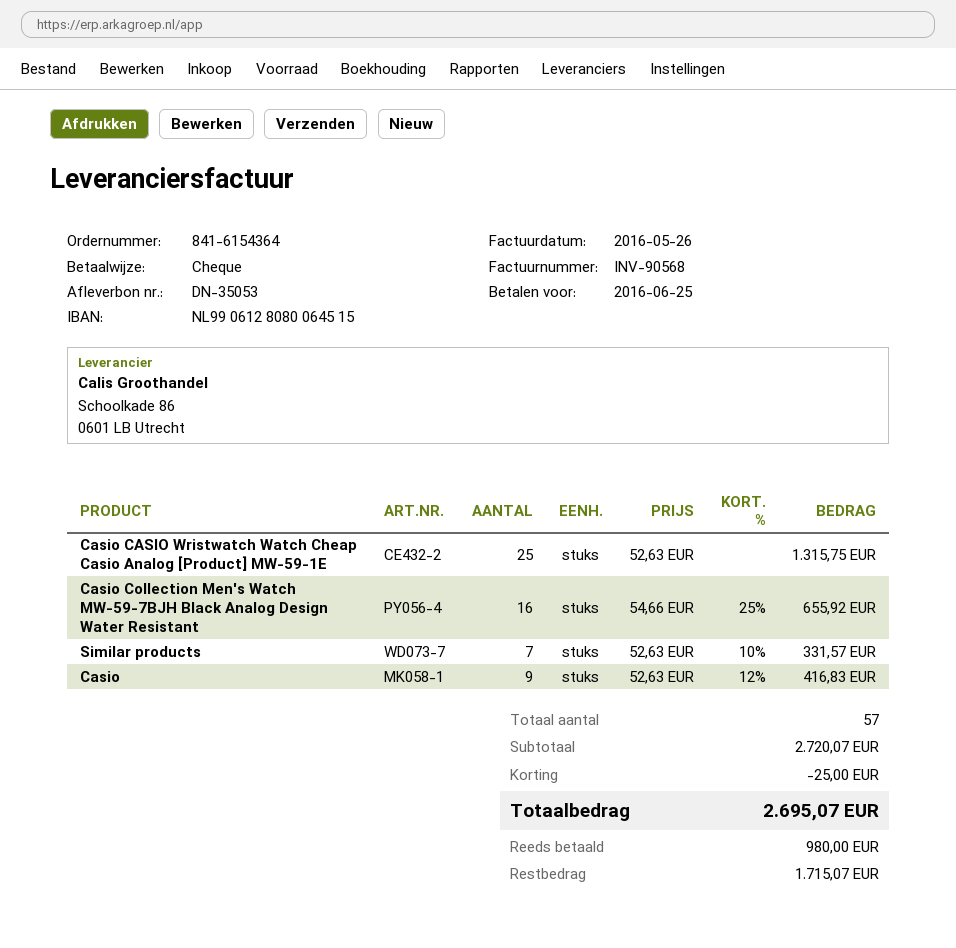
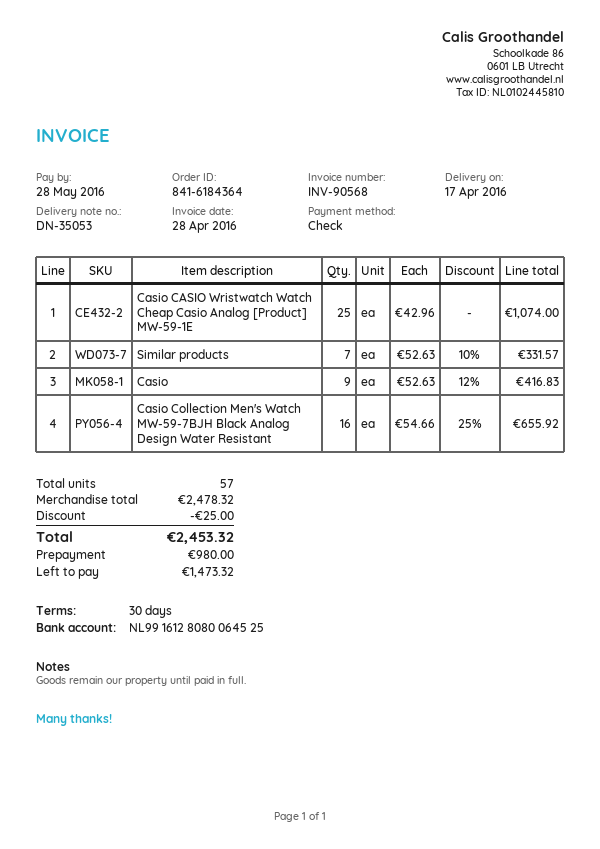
order number: 841-6154364 -> 841-6184364
invoice date: 2016-05-26 -> 2016-04-28
due date: 2016-06-25 -> 2016-05-28
bank account: NL9906128080064515 -> NL9916128080064525
Casio CASIO Wristwatch Watch Cheap Casio Analog [Product] MW-59-1E: 25 x 52.63 = 1315.75 -> 25 x 42.96 = 1074.00
subtotal: 2720.07 -> 2478.32
total: 2695.07 -> 2453.32
balance: 1715.07 -> 1473.32

